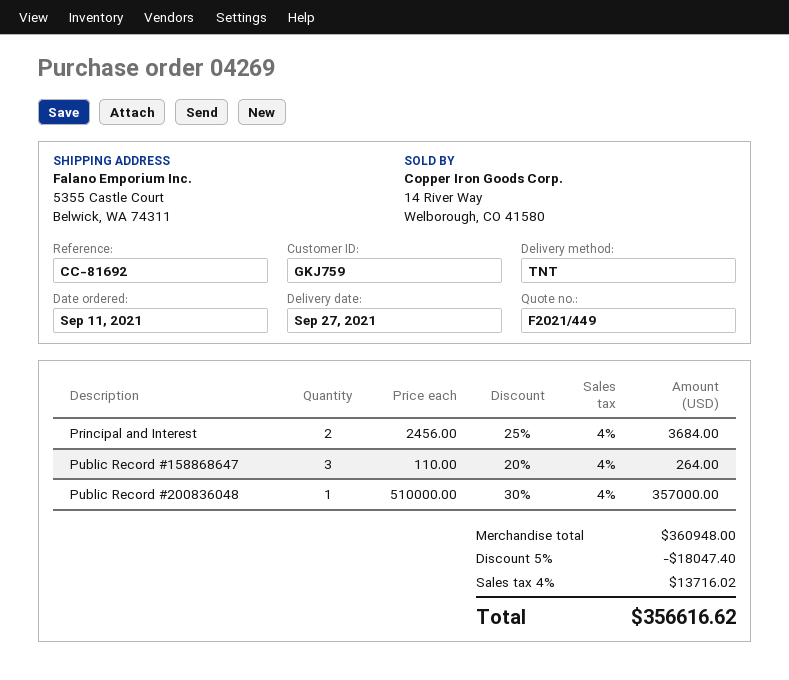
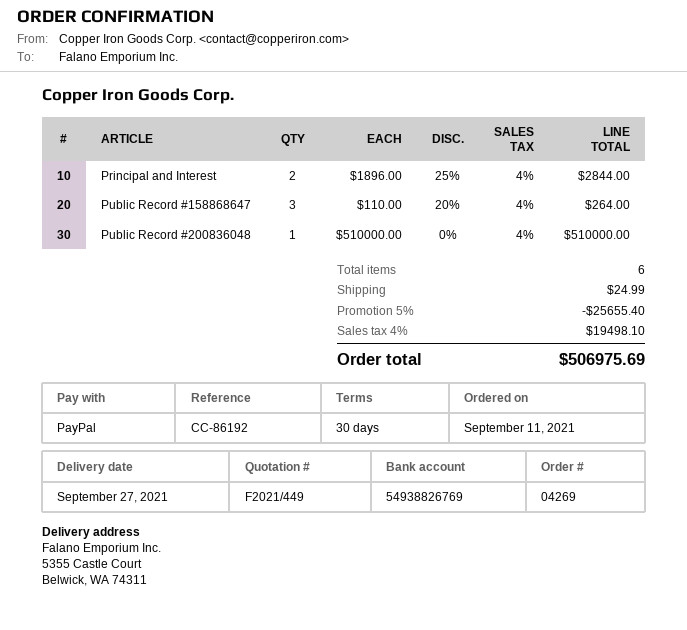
reference: CC-81692 -> CC-86192
Principal and Interest: 2 x 2456.00 - 25% = 3684.00 -> 2 x 1896.00 - 25% = 2844.00
Public Record #200836048: 1 x 510000.00 - 30% = 357000.00 -> 1 x 510000.00 = 510000.00
discount: 5% = 18047.40 -> 5% = 25655.40
shipping: none -> 24.99
tax: 4% = 13716.02 -> 4% = 19498.10
total: 356616.62 -> 506975.69

